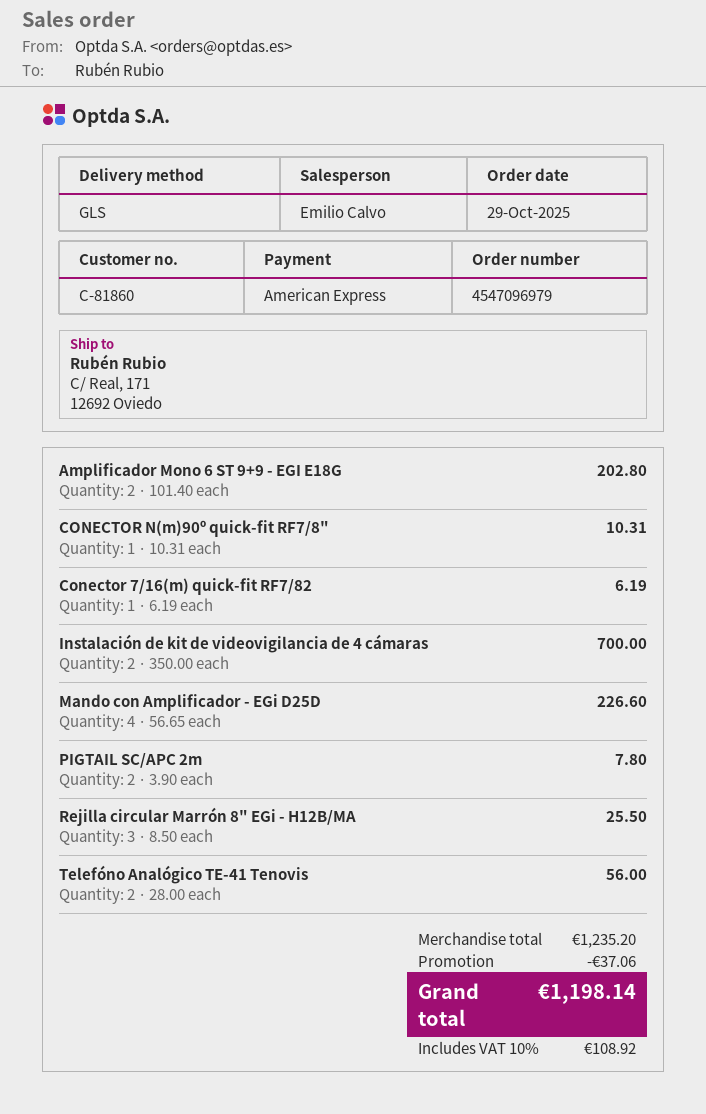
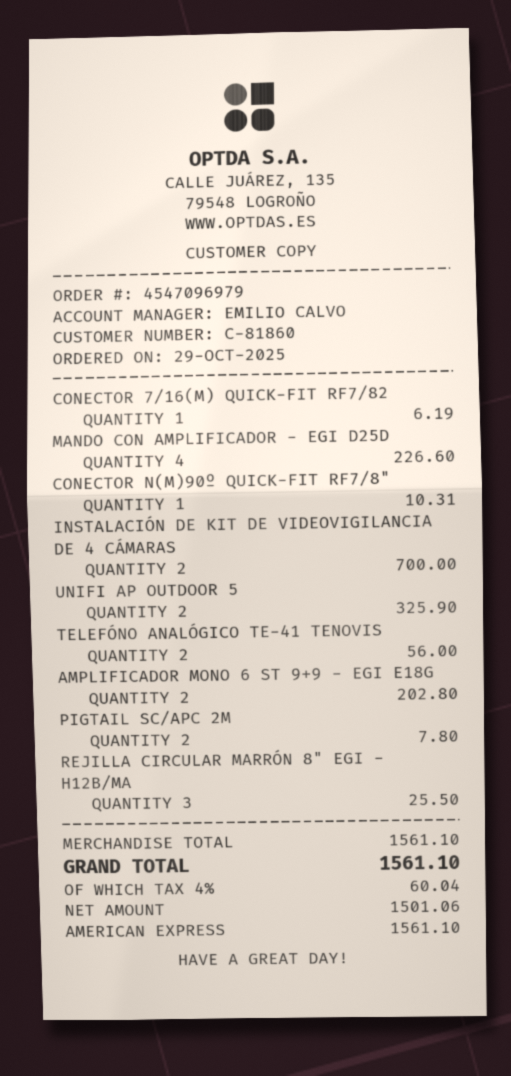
UNIFI AP OUTDOOR 5: none -> 2 for 325.90
subtotal: 1235.20 -> 1561.10
discount: 37.06 -> none
tax: 10% = 108.92 -> 4% = 60.04
total: 1198.14 -> 1561.10

